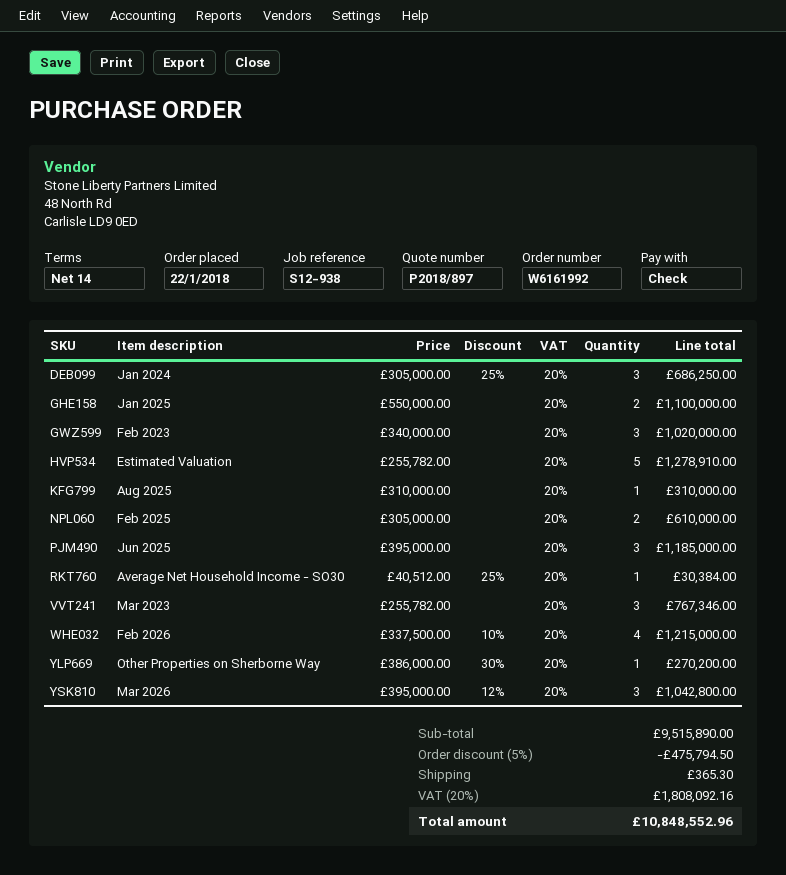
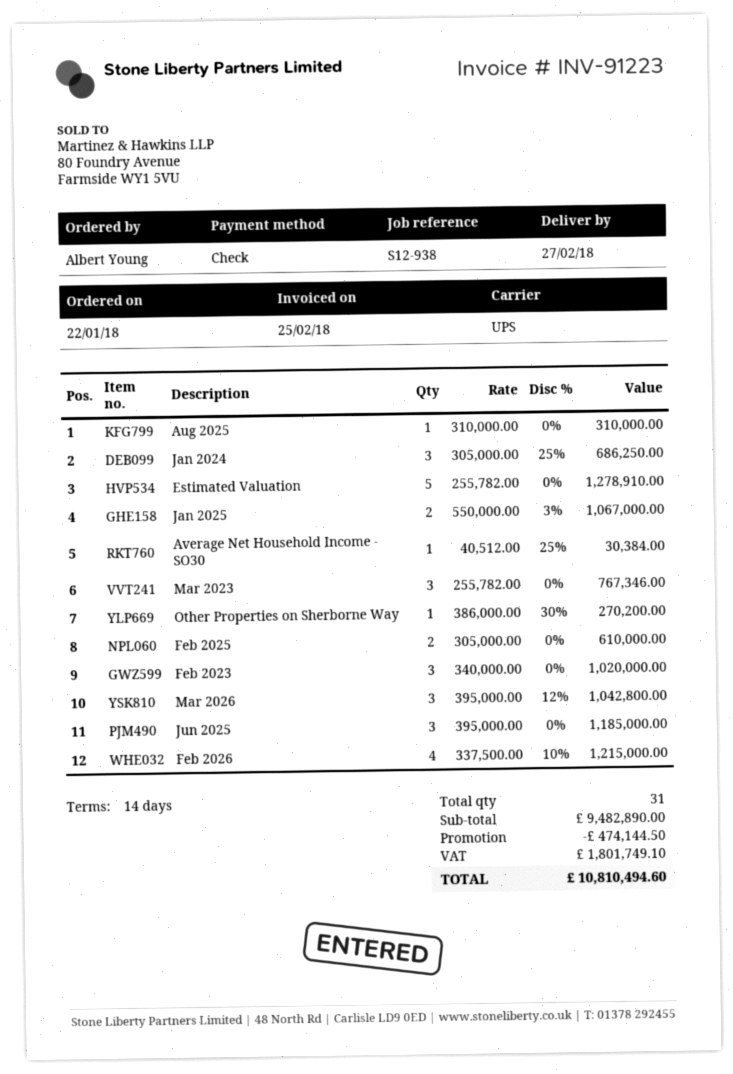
Jan 2025: 2 x 550000.00 = 1100000.00 -> 2 x 550000.00 - 3% = 1067000.00
subtotal: 9515890.00 -> 9482890.00
discount: 475794.50 -> 474144.50
shipping: 365.30 -> none
tax: 1808092.16 -> 1801749.10
total: 10848552.96 -> 10810494.60

